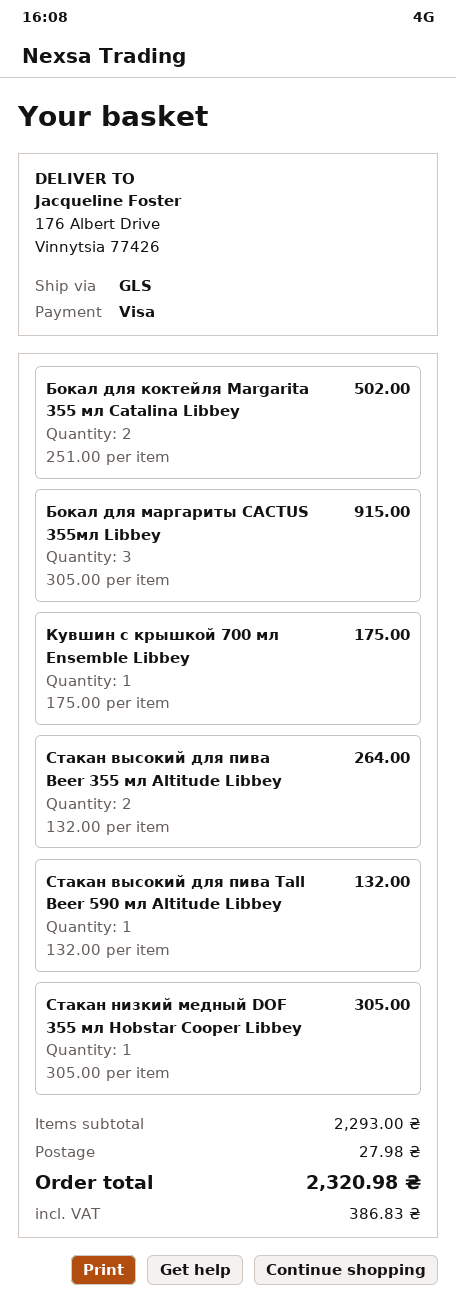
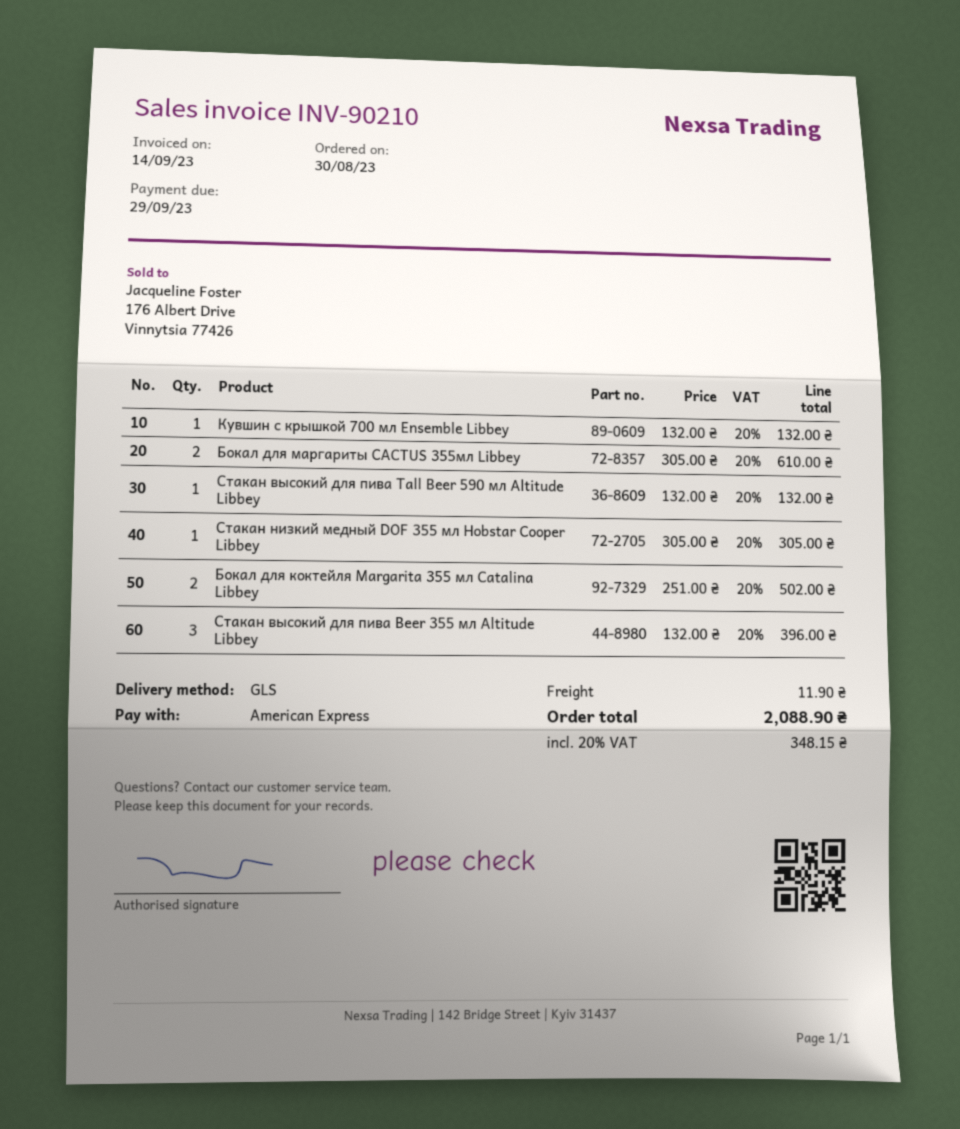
payment method: Visa -> American Express
Бокал для маргариты CACTUS 355мл Libbey: 3 x 305.00 = 915.00 -> 2 x 305.00 = 610.00
Кувшин с крышкой 700 мл Ensemble Libbey: 1 x 175.00 = 175.00 -> 1 x 132.00 = 132.00
Стакан высокий для пива Beer 355 мл Altitude Libbey: 2 x 132.00 = 264.00 -> 3 x 132.00 = 396.00
shipping: 27.98 -> 11.90
tax: 386.83 -> 348.15
total: 2320.98 -> 2088.90

